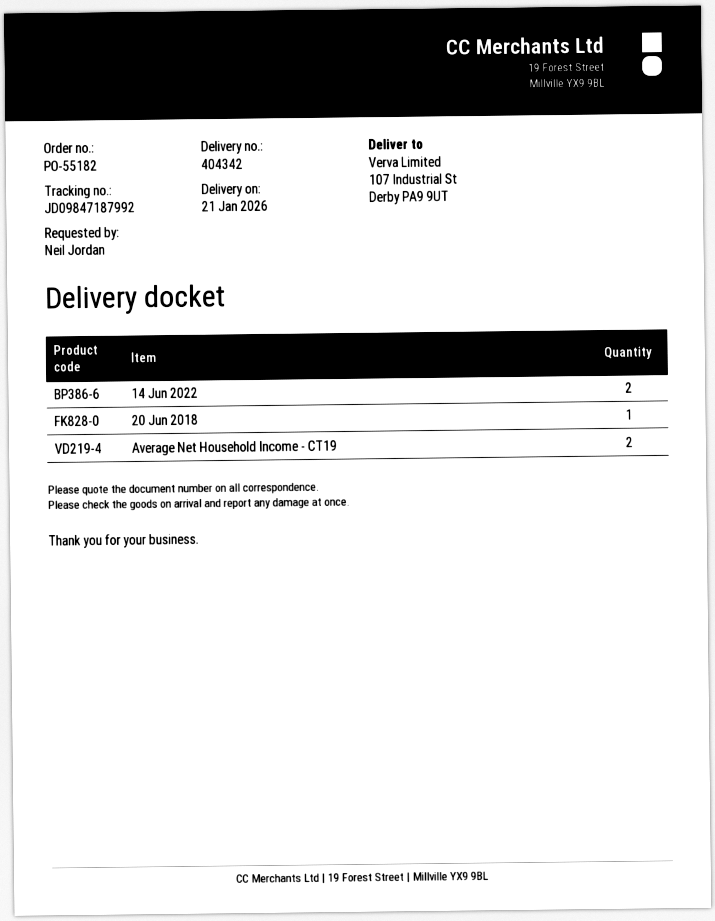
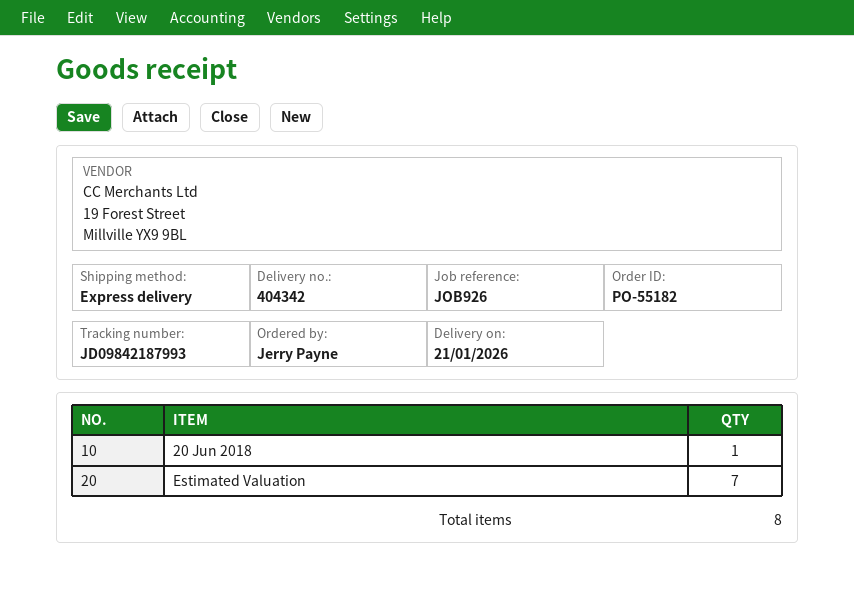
ordered by: Neil Jordan -> Jerry Payne
tracking number: JD09847187992 -> JD09842187993
14 Jun 2022: 2 -> none
Average Net Household Income - CT19: 2 -> none
Estimated Valuation: none -> 7

